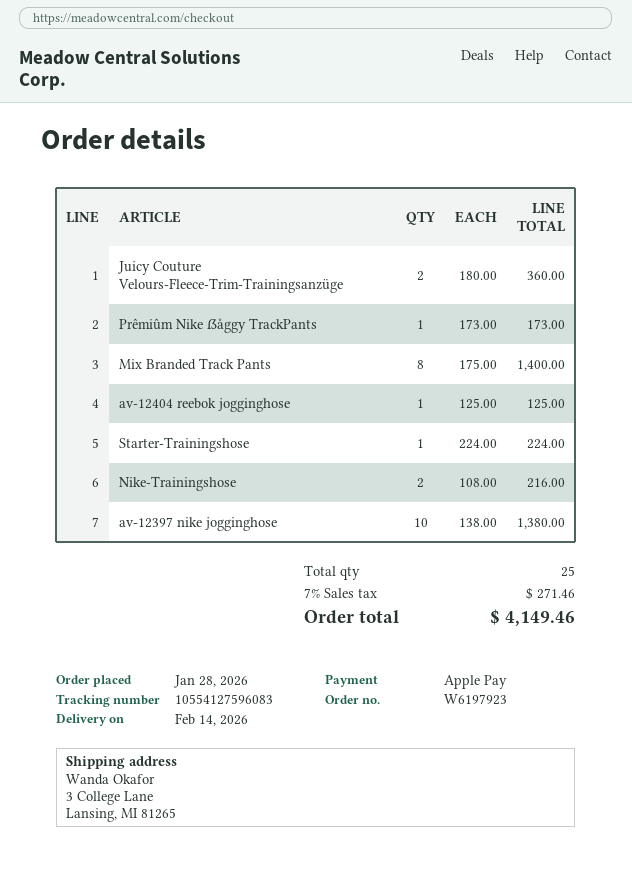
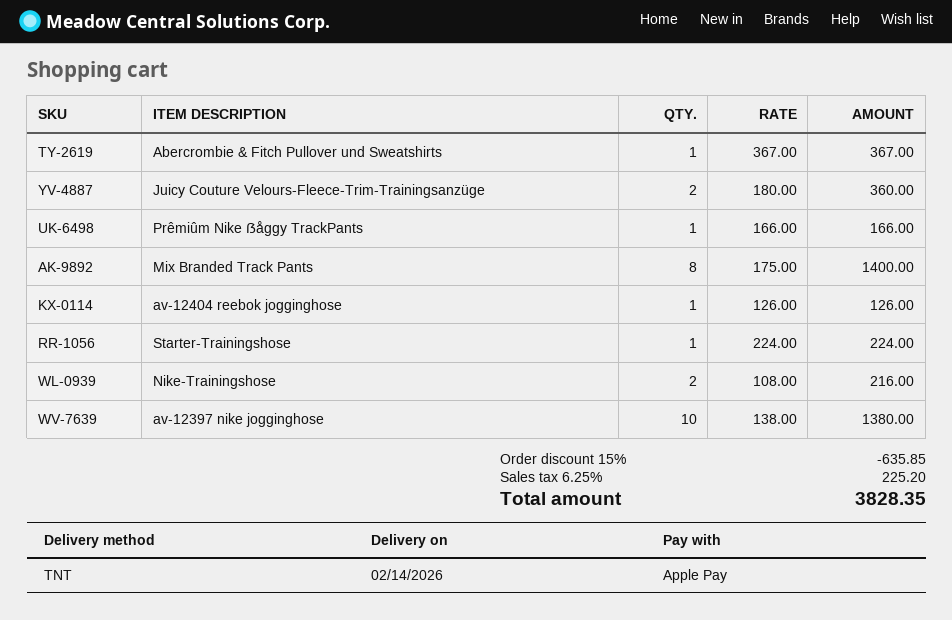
Prêmiûm Nike ẞåggy TrackPants: 1 x 173.00 = 173.00 -> 1 x 166.00 = 166.00
av-12404 reebok jogginghose: 1 x 125.00 = 125.00 -> 1 x 126.00 = 126.00
Abercrombie & Fitch Pullover und Sweatshirts: none -> 1 x 367.00 = 367.00
discount: none -> 15% = 635.85
tax: 7% = 271.46 -> 6.25% = 225.20
total: 4149.46 -> 3828.35

